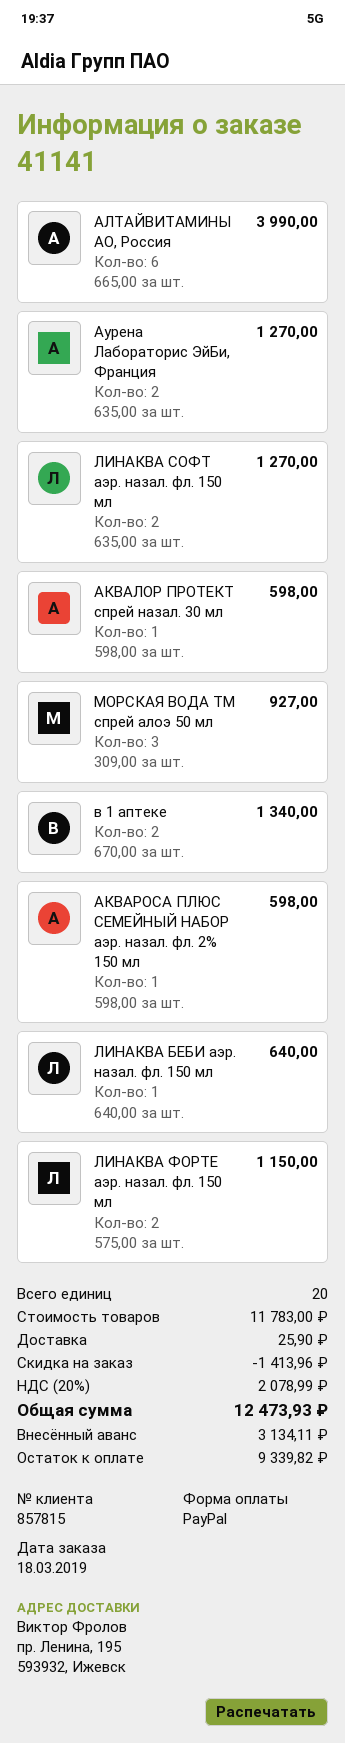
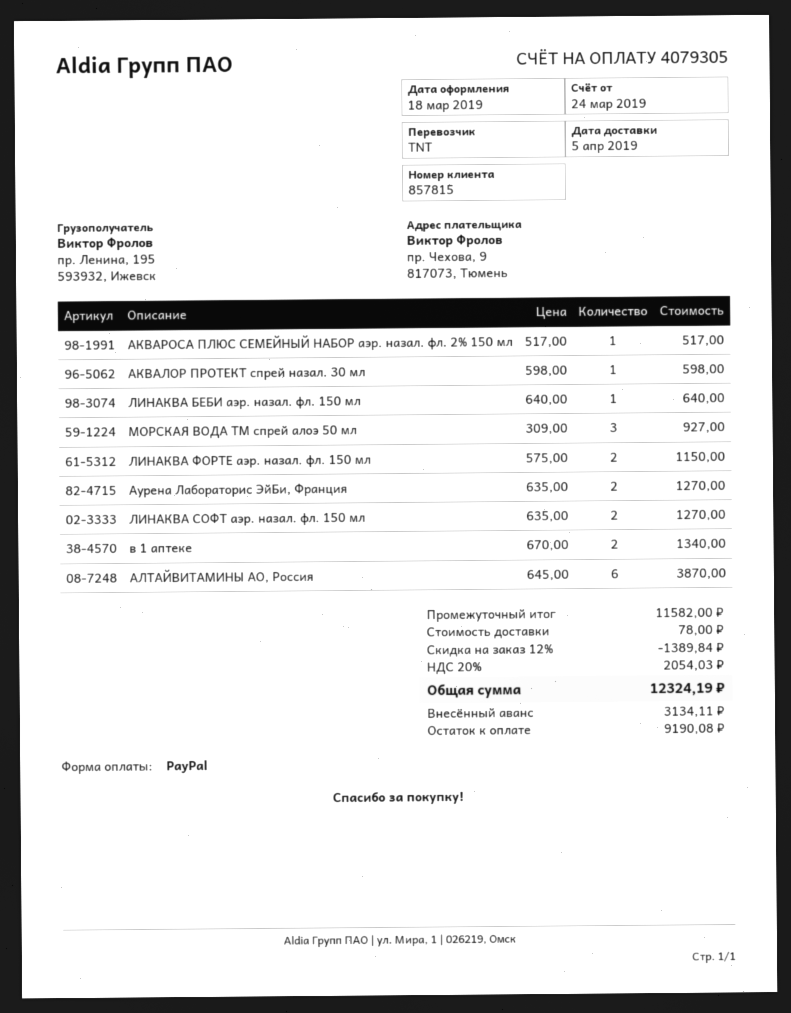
АЛТАЙВИТАМИНЫ АО, Россия: 6 x 665.00 = 3990.00 -> 6 x 645.00 = 3870.00
АКВАРОСА ПЛЮС СЕМЕЙНЫЙ НАБОР аэр. назал. фл. 2% 150 мл: 1 x 598.00 = 598.00 -> 1 x 517.00 = 517.00
subtotal: 11783.00 -> 11582.00
discount: 1413.96 -> 1389.84
shipping: 25.90 -> 78.00
tax: 20% = 2078.99 -> 20% = 2054.03
total: 12473.93 -> 12324.19
balance: 9339.82 -> 9190.08

